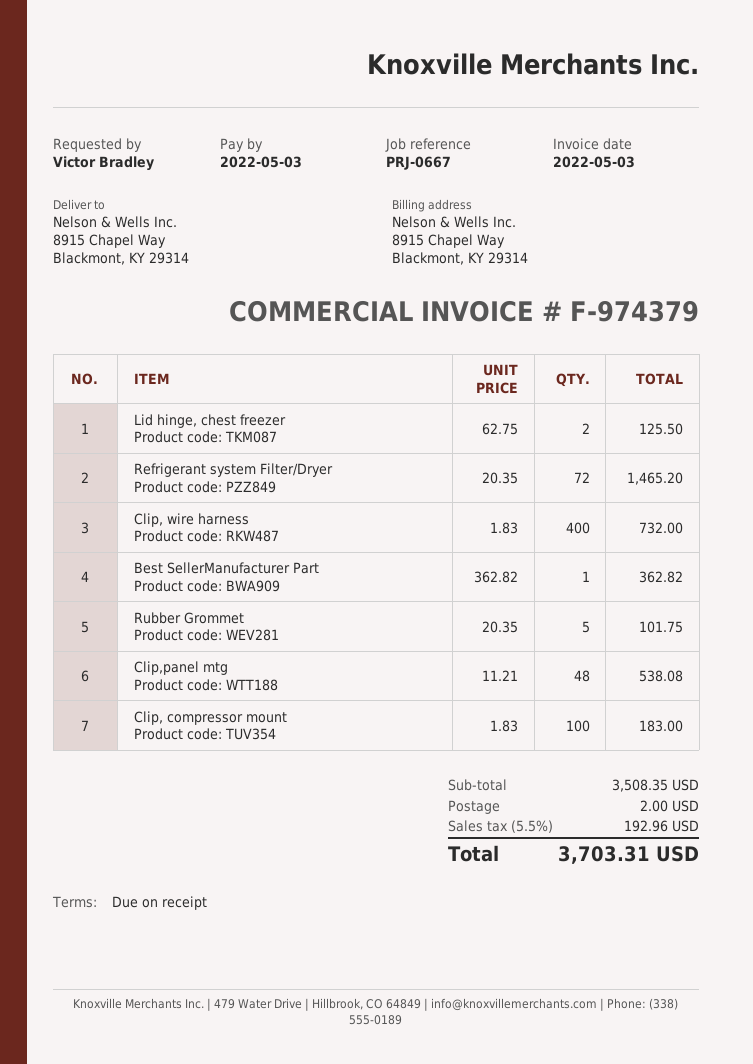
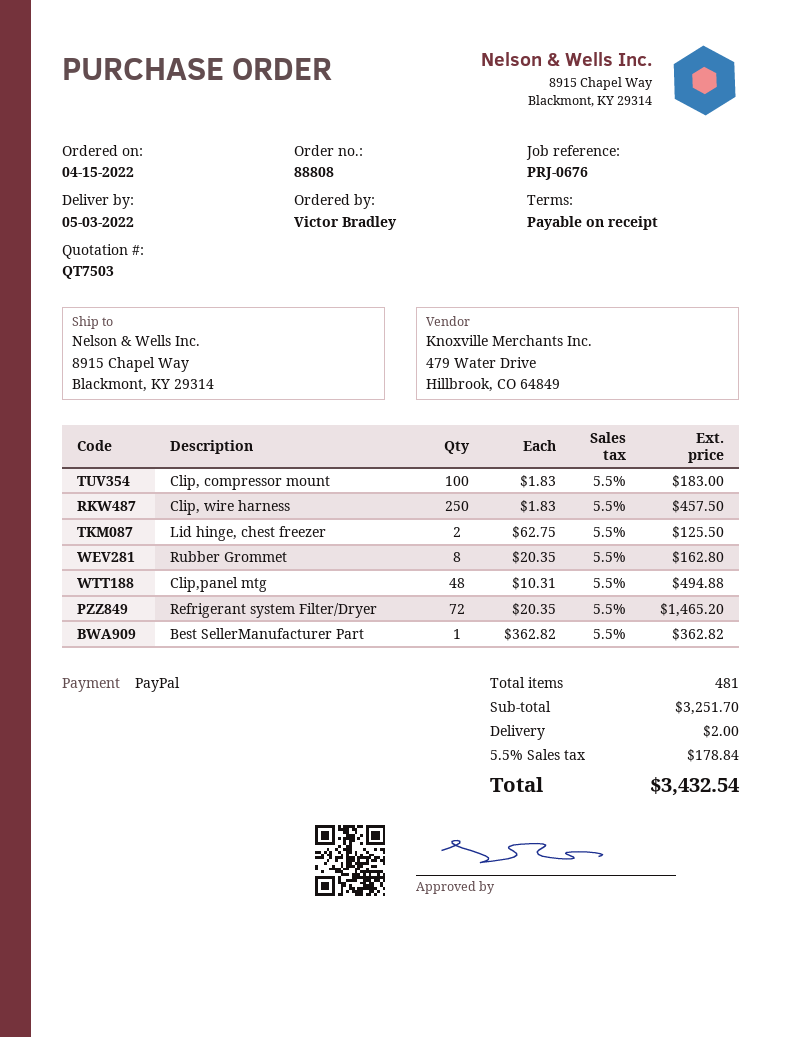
reference: PRJ-0667 -> PRJ-0676
Clip, wire harness: 400 x 1.83 = 732.00 -> 250 x 1.83 = 457.50
Rubber Grommet: 5 x 20.35 = 101.75 -> 8 x 20.35 = 162.80
Clip,panel mtg: 48 x 11.21 = 538.08 -> 48 x 10.31 = 494.88
subtotal: 3508.35 -> 3251.70
tax: 5.5% = 192.96 -> 5.5% = 178.84
total: 3703.31 -> 3432.54

